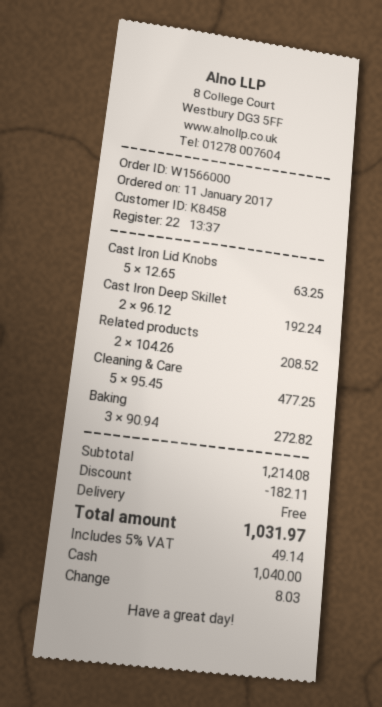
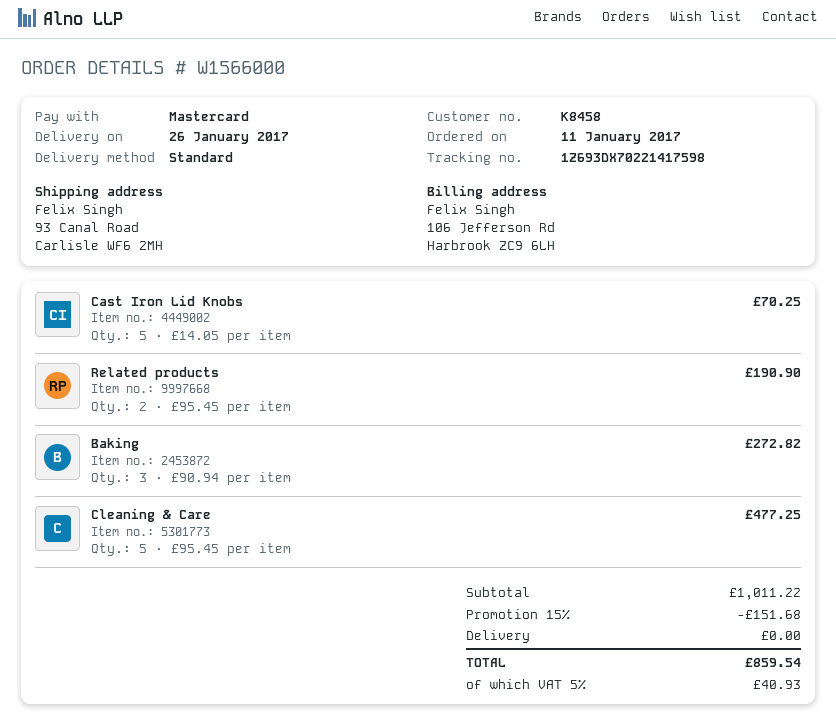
payment method: cash -> Mastercard
Cast Iron Lid Knobs: 5 x 12.65 = 63.25 -> 5 x 14.05 = 70.25
Cast Iron Deep Skillet: 2 x 96.12 = 192.24 -> none
Related products: 2 x 104.26 = 208.52 -> 2 x 95.45 = 190.90
subtotal: 1214.08 -> 1011.22
discount: 182.11 -> 151.68
tax: 5% = 49.14 -> 5% = 40.93
total: 1031.97 -> 859.54

